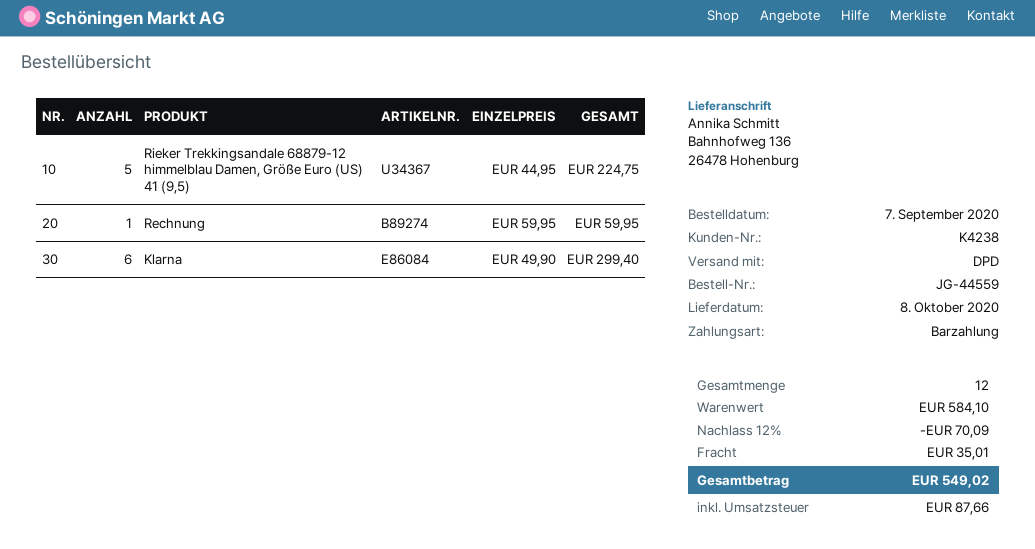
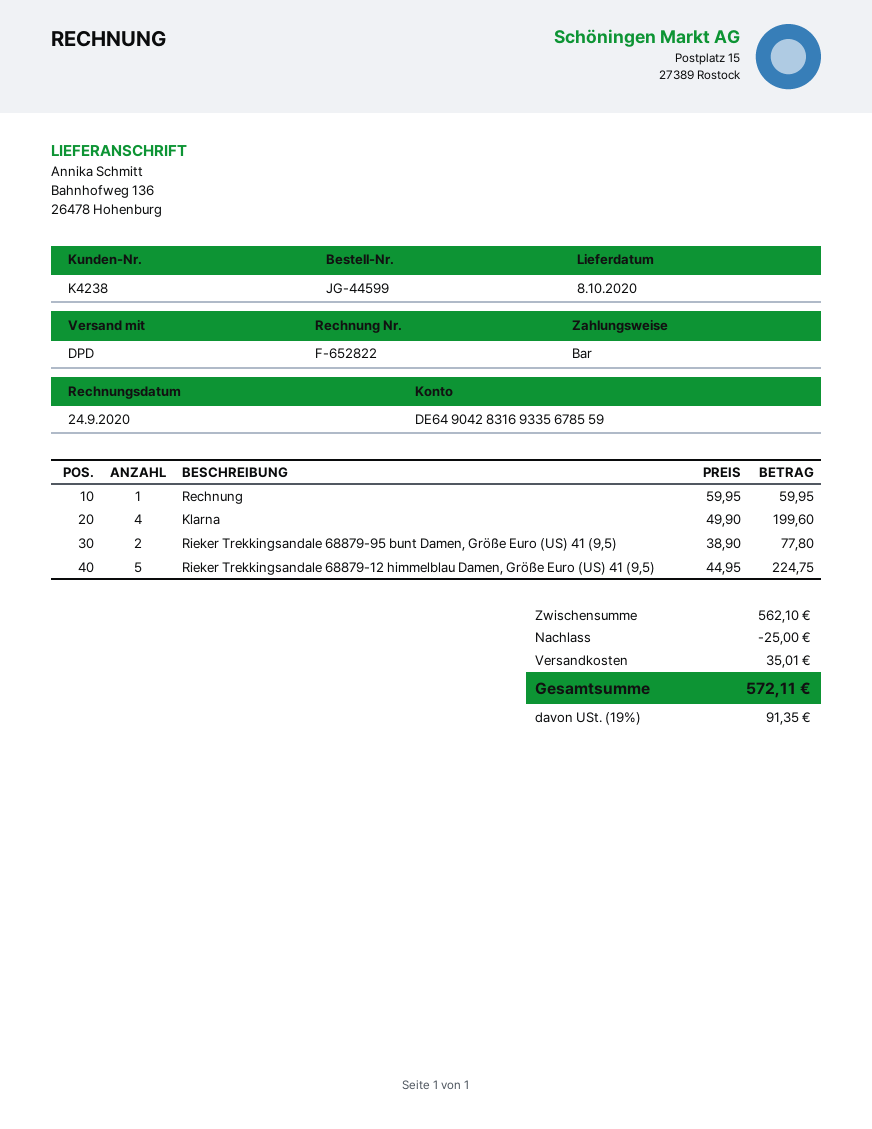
order number: JG-44559 -> JG-44599
Klarna: 6 x 49.90 = 299.40 -> 4 x 49.90 = 199.60
Rieker Trekkingsandale 68879-95 bunt Damen, Größe Euro (US) 41 (9,5): none -> 2 x 38.90 = 77.80
subtotal: 584.10 -> 562.10
discount: 70.09 -> 25.00
tax: 87.66 -> 91.35
total: 549.02 -> 572.11

